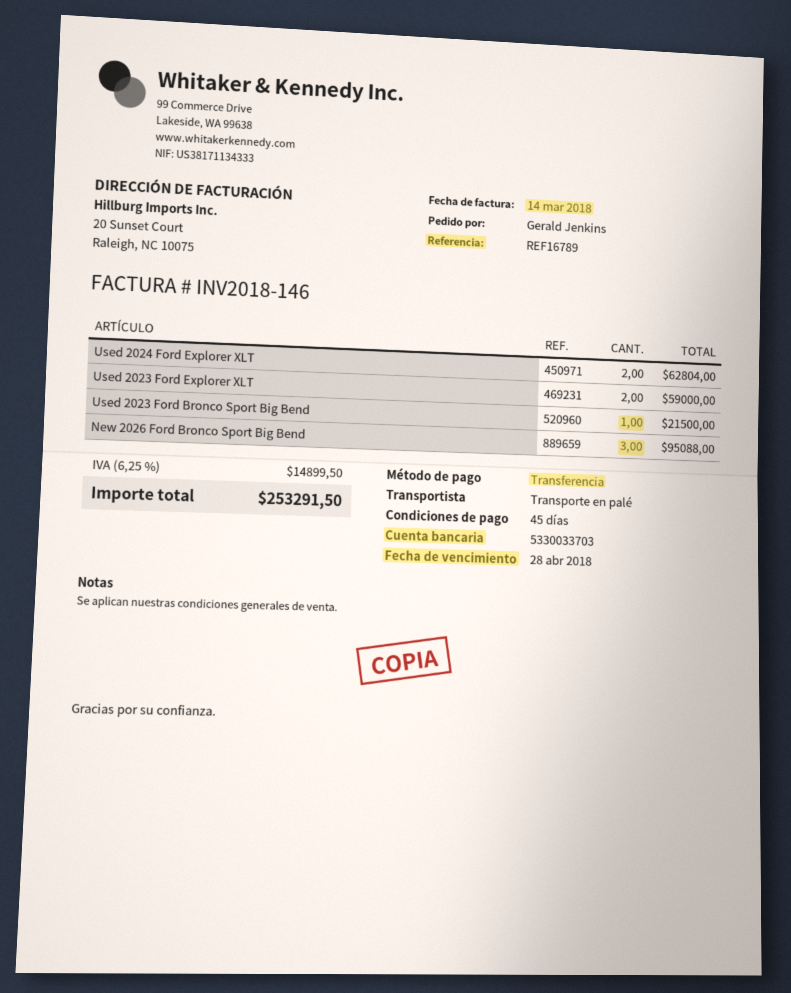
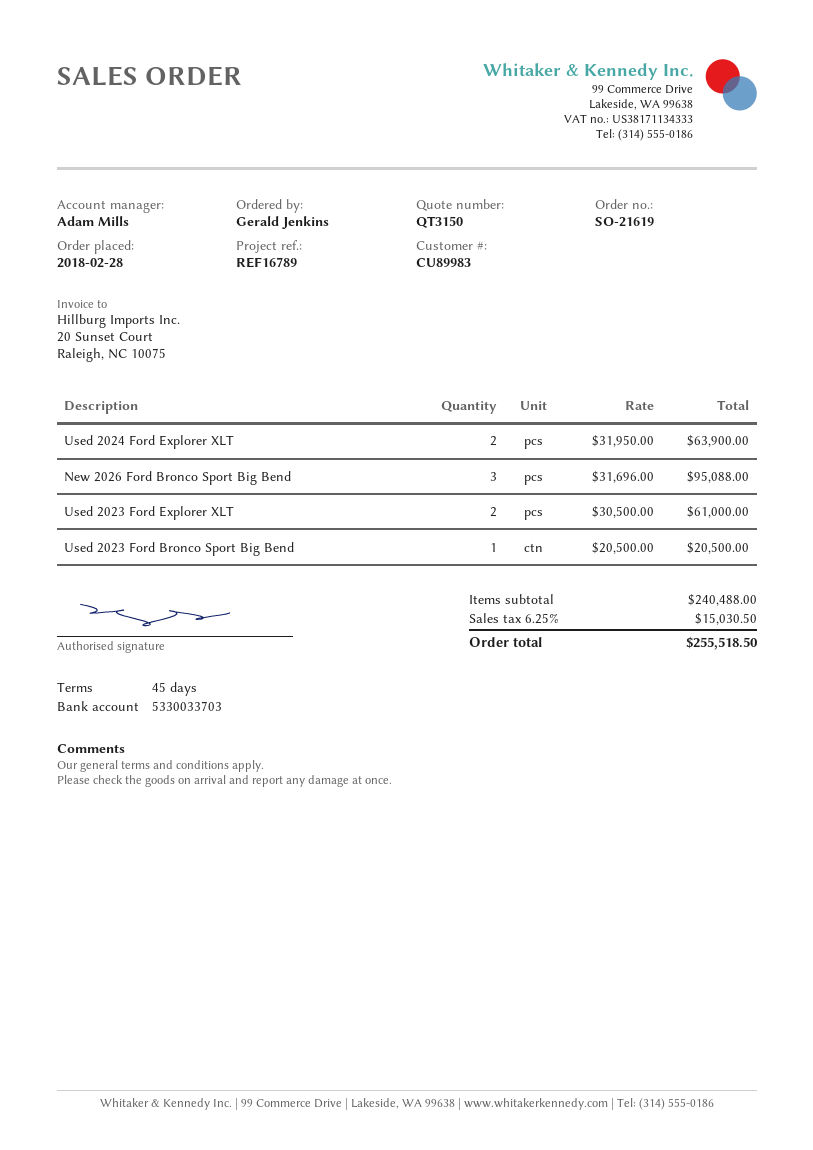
Used 2024 Ford Explorer XLT: 2 for 62804.00 -> 2 for 63900.00
Used 2023 Ford Explorer XLT: 2 for 59000.00 -> 2 for 61000.00
Used 2023 Ford Bronco Sport Big Bend: 1 for 21500.00 -> 1 for 20500.00
tax: 6.25% = 14899.50 -> 6.25% = 15030.50
total: 253291.50 -> 255518.50

